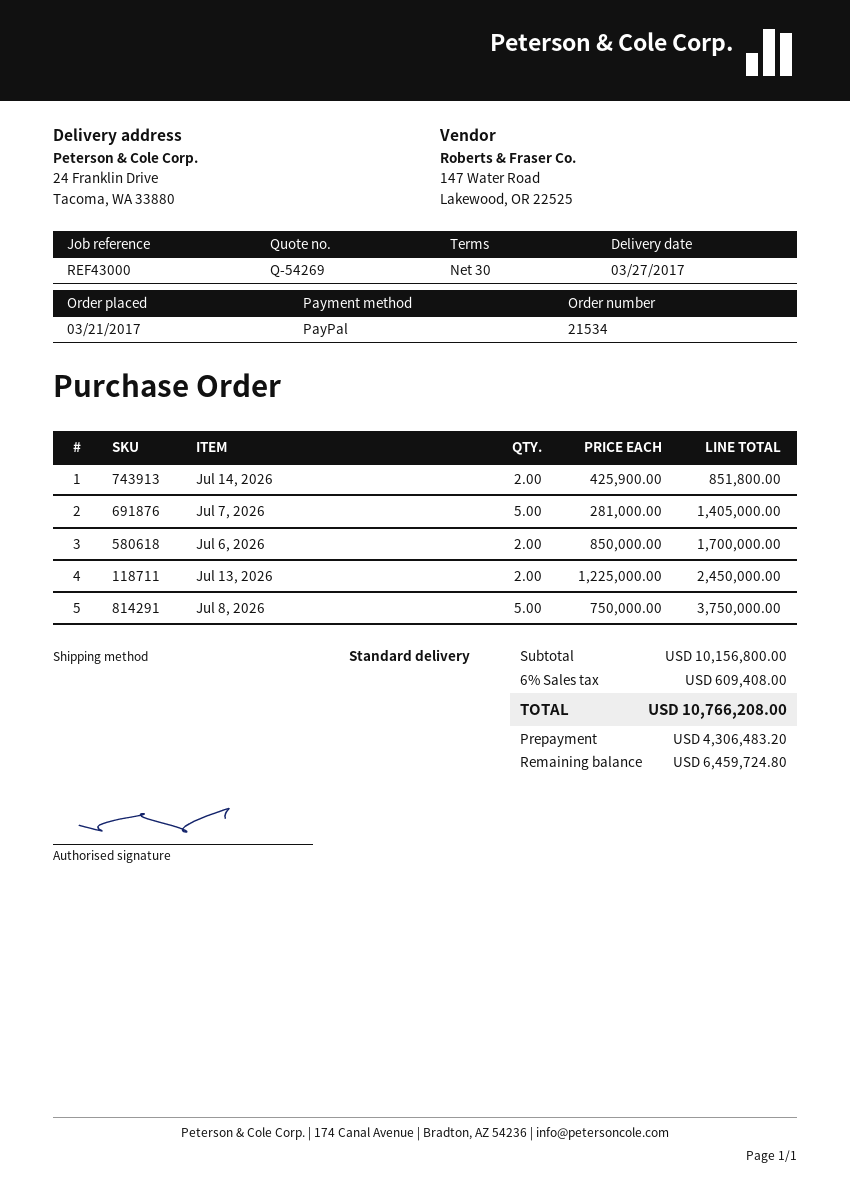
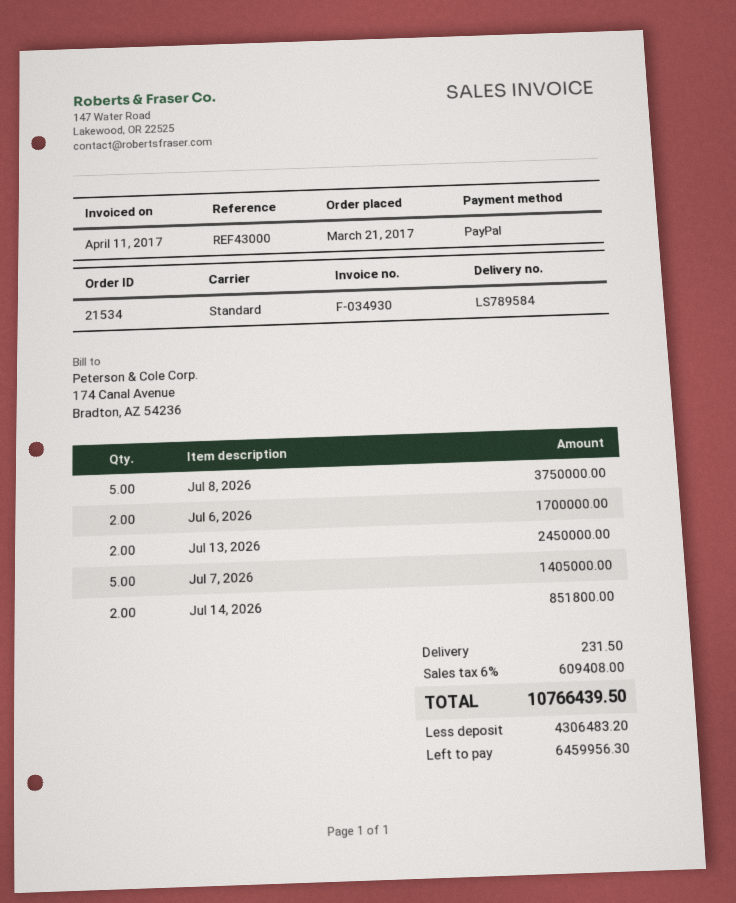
shipping: none -> 231.50
total: 10766208.00 -> 10766439.50
balance: 6459724.80 -> 6459956.30

